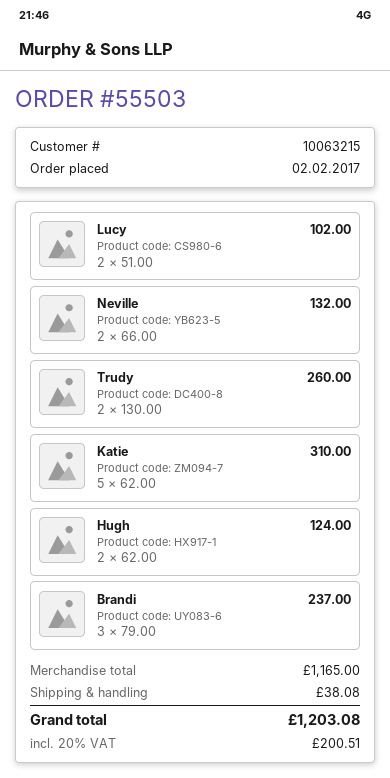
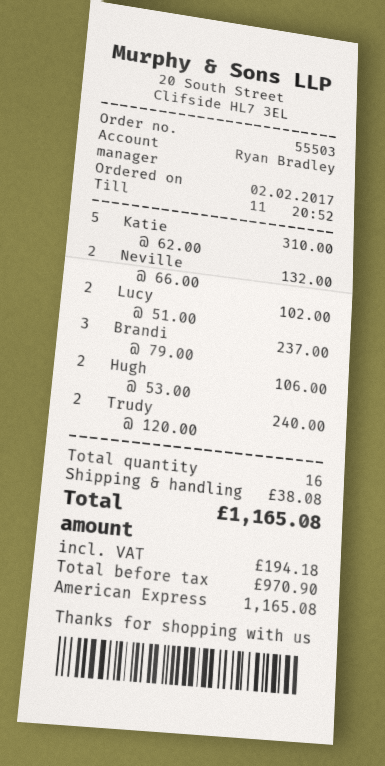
Trudy: 2 x 130.00 = 260.00 -> 2 x 120.00 = 240.00
Hugh: 2 x 62.00 = 124.00 -> 2 x 53.00 = 106.00
tax: 200.51 -> 194.18
total: 1203.08 -> 1165.08

